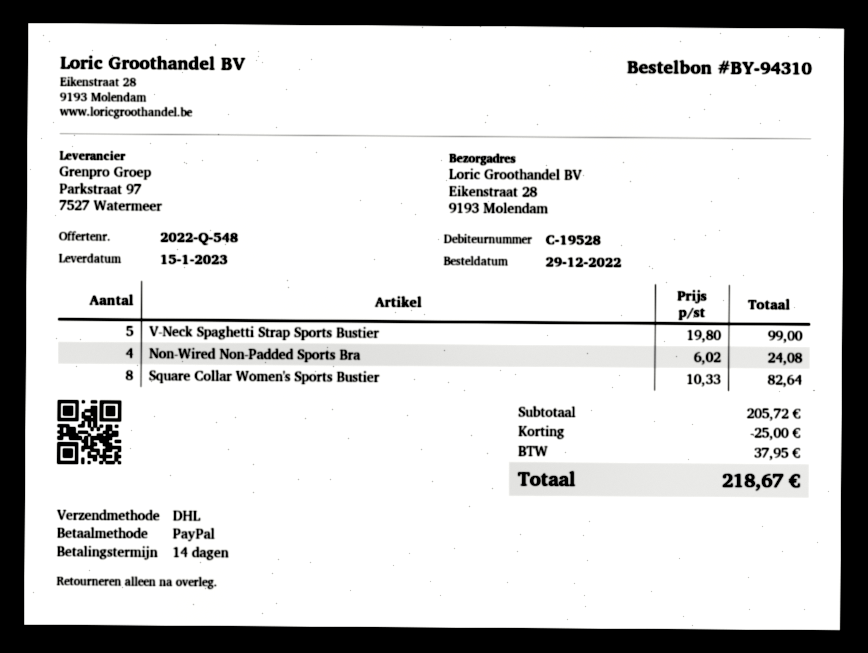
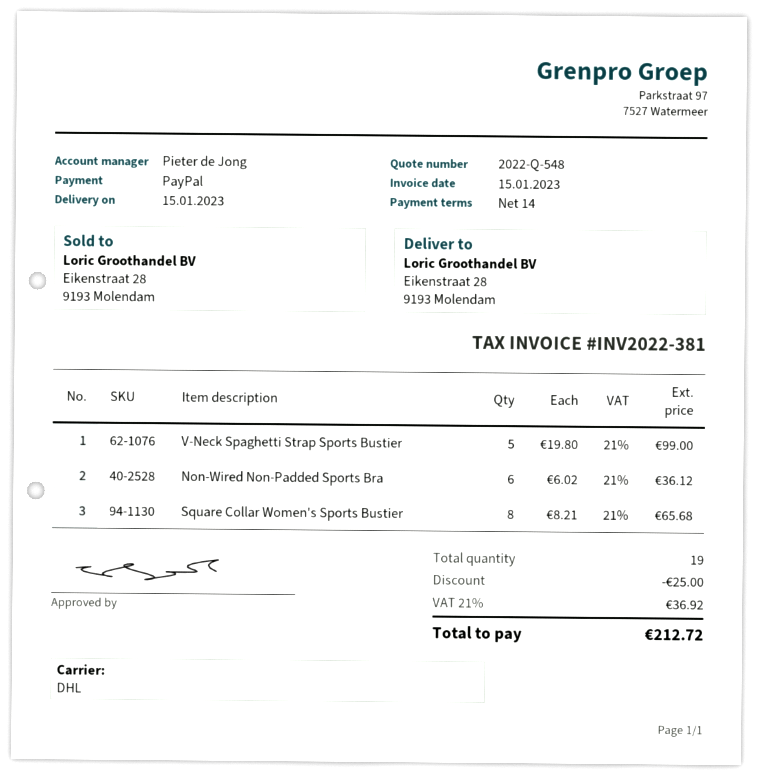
Non-Wired Non-Padded Sports Bra: 4 x 6.02 = 24.08 -> 6 x 6.02 = 36.12
Square Collar Women's Sports Bustier: 8 x 10.33 = 82.64 -> 8 x 8.21 = 65.68
tax: 37.95 -> 36.92
total: 218.67 -> 212.72

